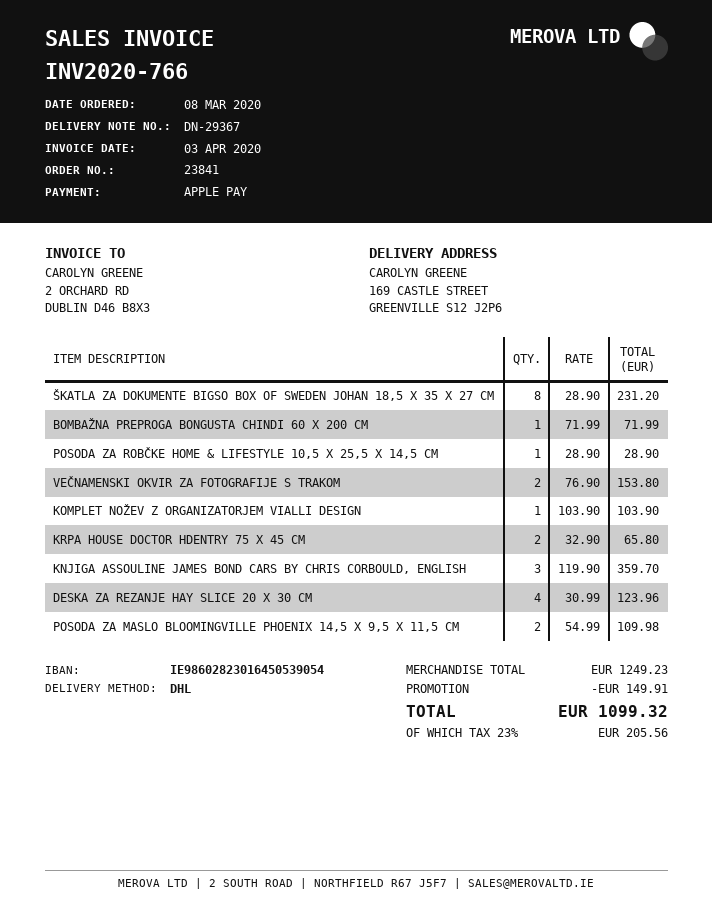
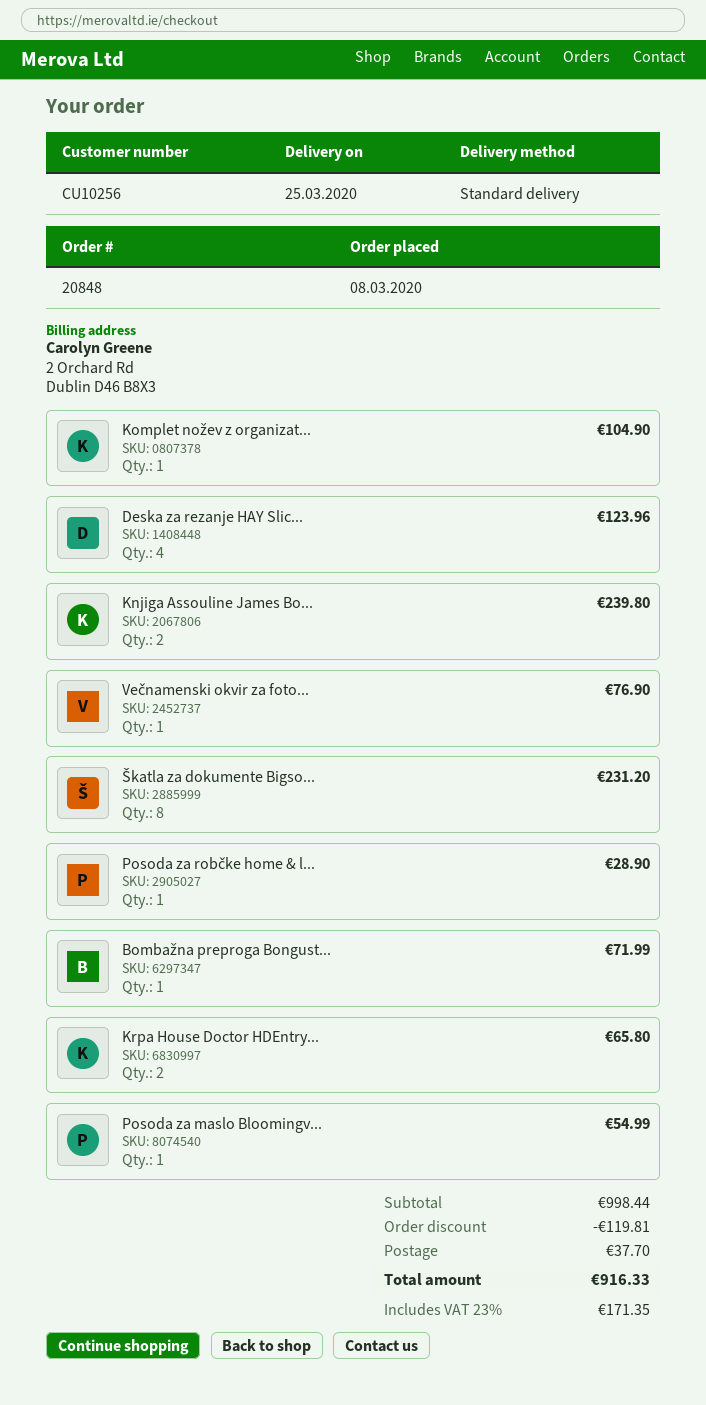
order number: 23841 -> 20848
shipping method: DHL -> standard
VEČNAMENSKI OKVIR ZA FOTOGRAFIJE S TRAKOM: 2 for 153.80 -> 1 for 76.90
KOMPLET NOŽEV Z ORGANIZATORJEM VIALLI DESIGN: 1 for 103.90 -> 1 for 104.90
KNJIGA ASSOULINE JAMES BOND CARS BY CHRIS CORBOULD, ENGLISH: 3 for 359.70 -> 2 for 239.80
POSODA ZA MASLO BLOOMINGVILLE PHOENIX 14,5 X 9,5 X 11,5 CM: 2 for 109.98 -> 1 for 54.99
subtotal: 1249.23 -> 998.44
discount: 149.91 -> 119.81
shipping: none -> 37.70
tax: 23% = 205.56 -> 23% = 171.35
total: 1099.32 -> 916.33

